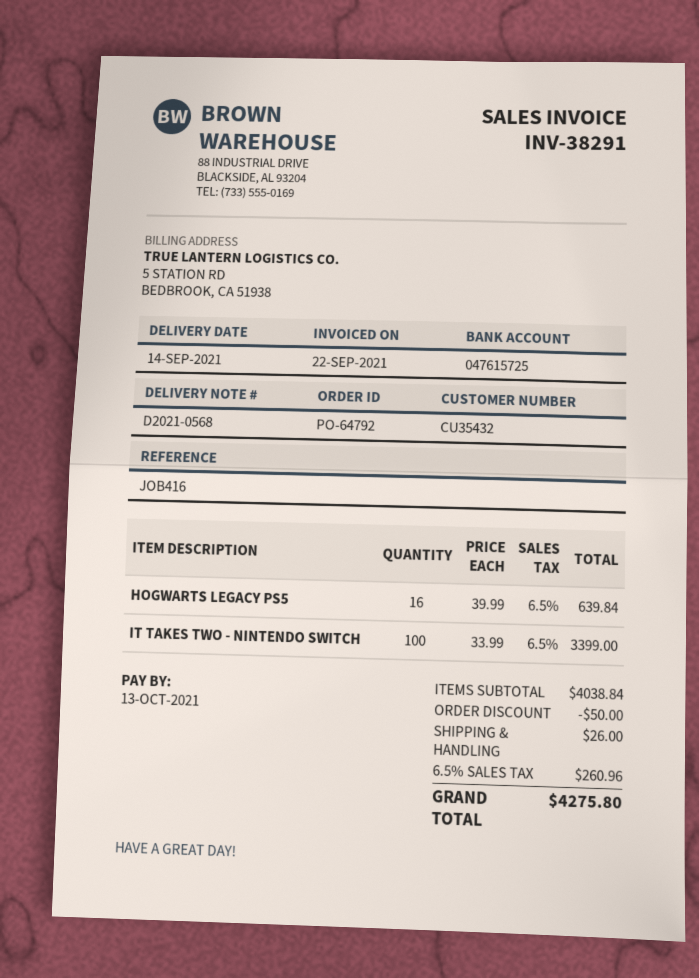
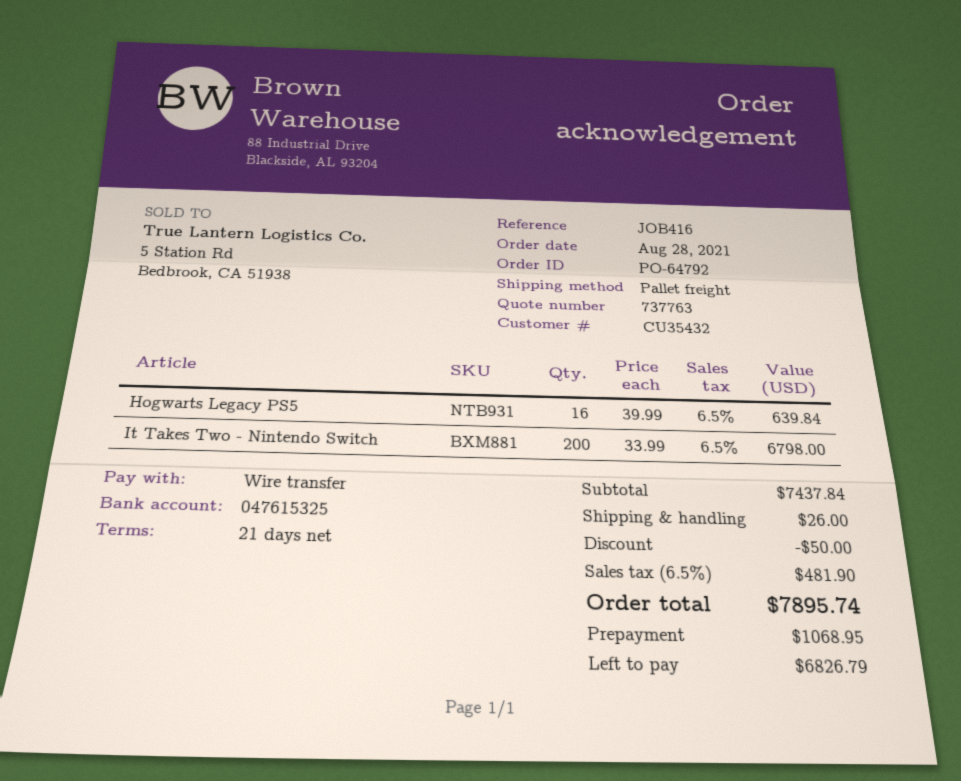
bank account: 047615725 -> 047615325
IT TAKES TWO - NINTENDO SWITCH: 100 x 33.99 = 3399.00 -> 200 x 33.99 = 6798.00
subtotal: 4038.84 -> 7437.84
tax: 6.5% = 260.96 -> 6.5% = 481.90
total: 4275.80 -> 7895.74

